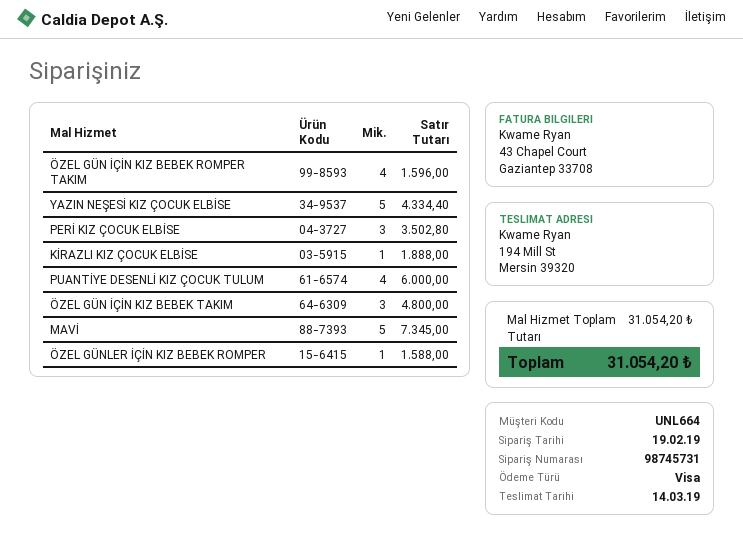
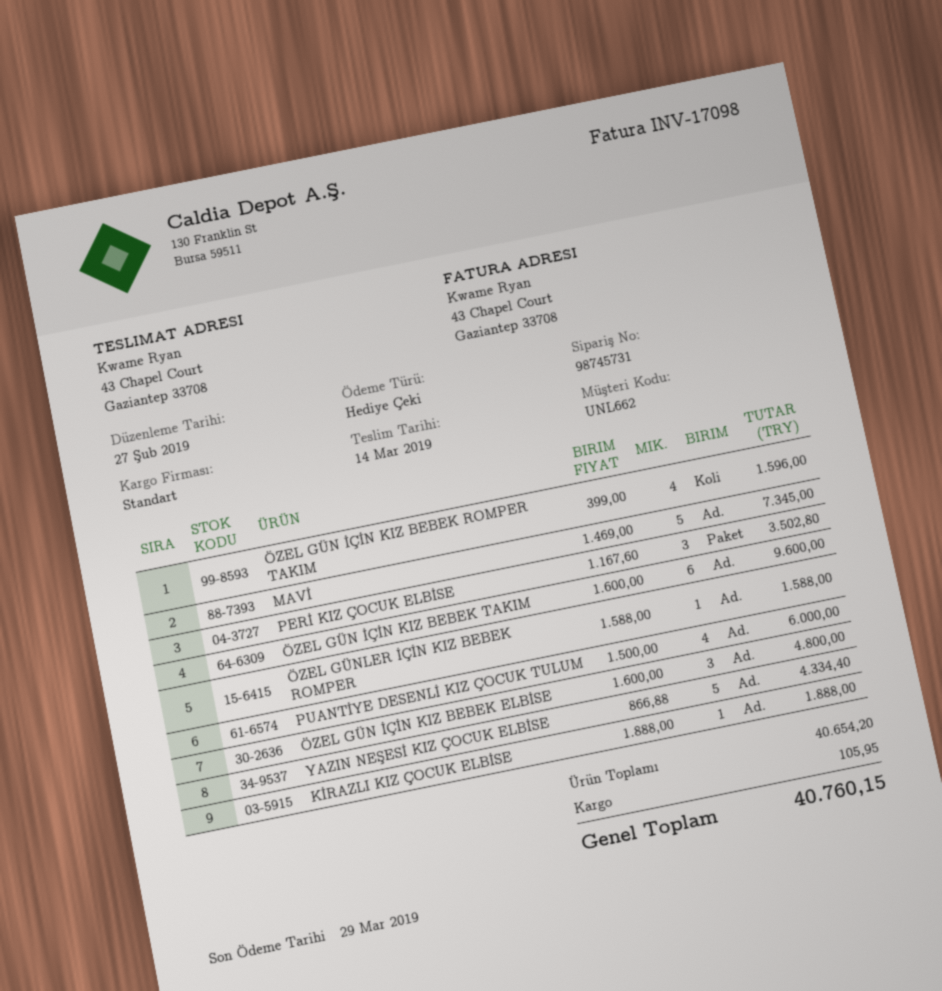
customer number: UNL664 -> UNL662
payment method: Visa -> gift card
ship to: 194 Mill St, Mersin 39320 -> 43 Chapel Court, Gaziantep 33708
ÖZEL GÜN İÇİN KIZ BEBEK TAKIM: 3 for 4800.00 -> 6 for 9600.00
ÖZEL GÜN İÇİN KIZ BEBEK ELBİSE: none -> 3 for 4800.00
subtotal: 31054.20 -> 40654.20
shipping: none -> 105.95
total: 31054.20 -> 40760.15

